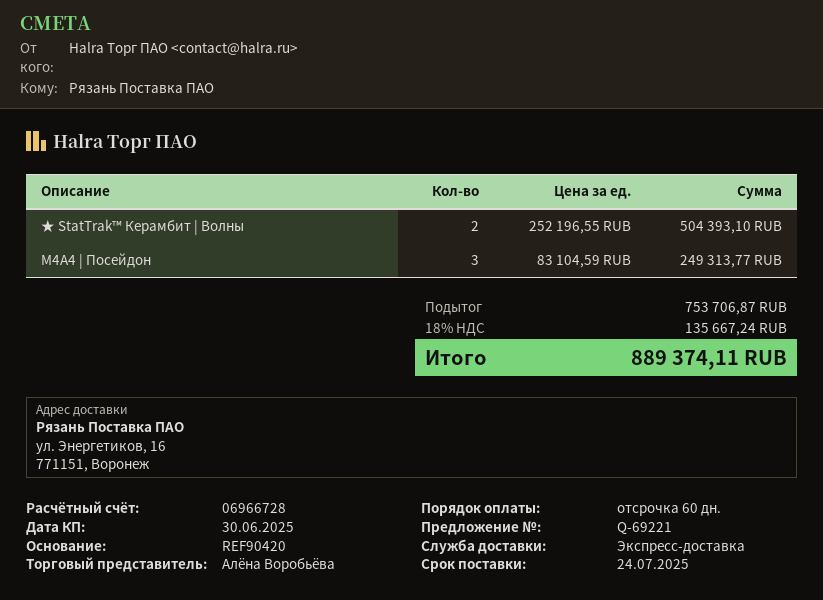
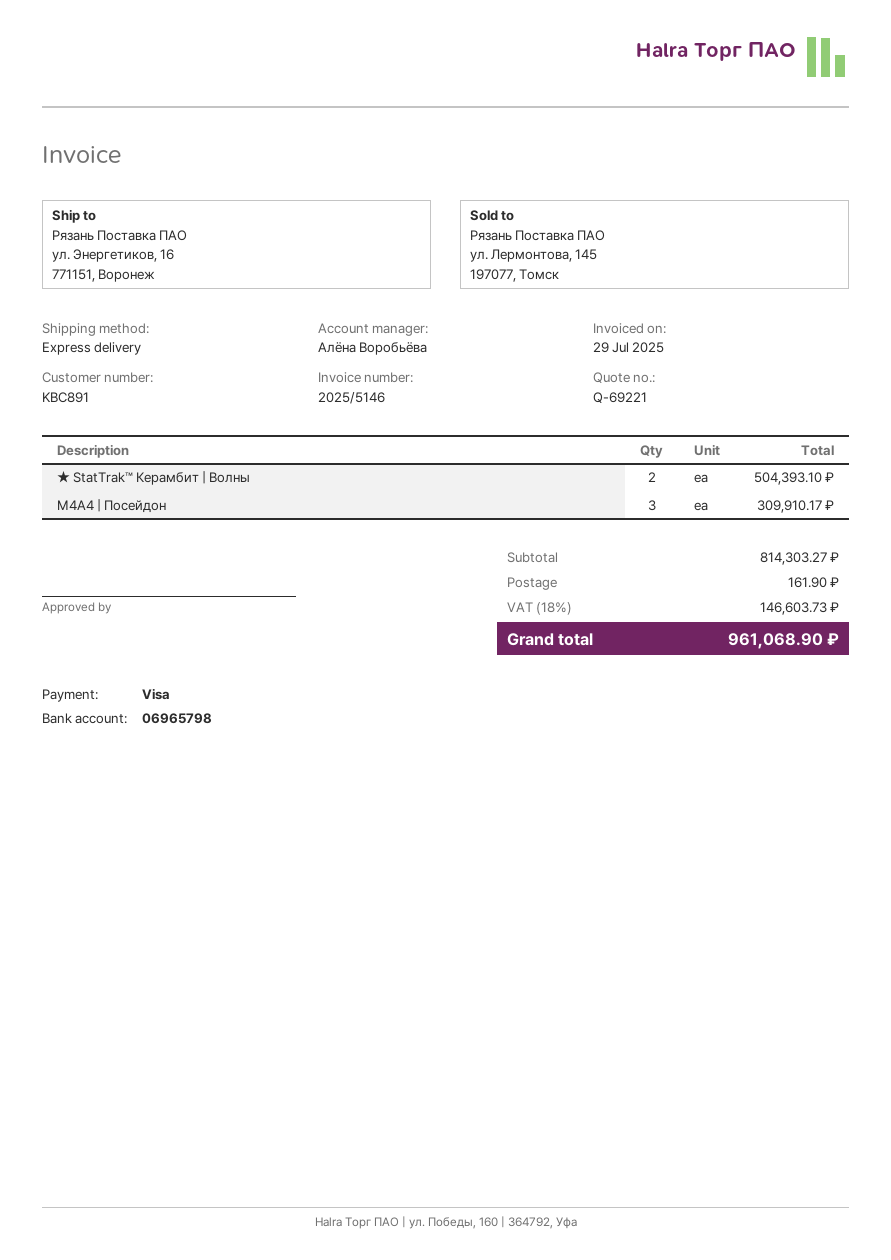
bank account: 06966728 -> 06965798
M4A4 | Посейдон: 3 for 249313.77 -> 3 for 309910.17
subtotal: 753706.87 -> 814303.27
shipping: none -> 161.90
tax: 18% = 135667.24 -> 18% = 146603.73
total: 889374.11 -> 961068.90

